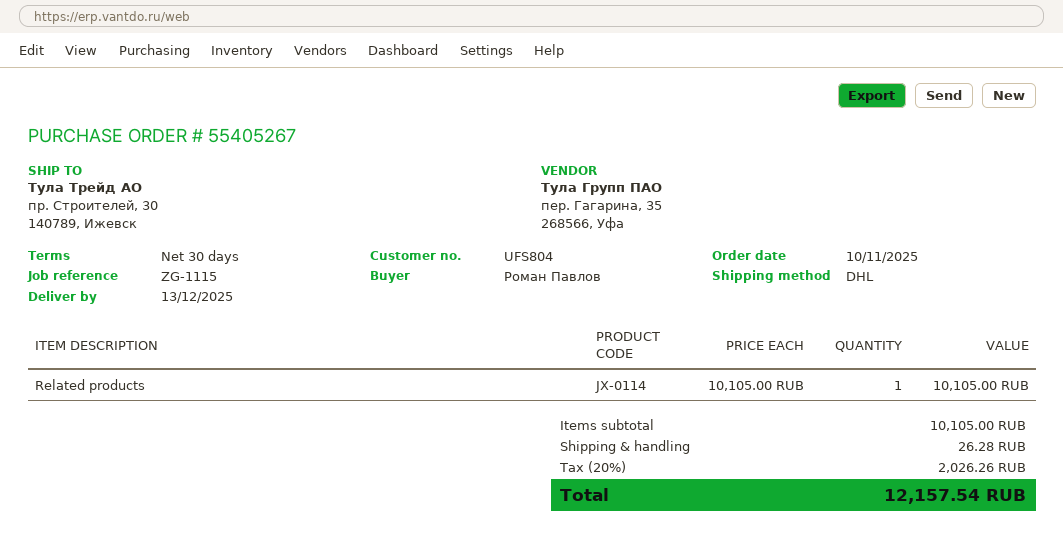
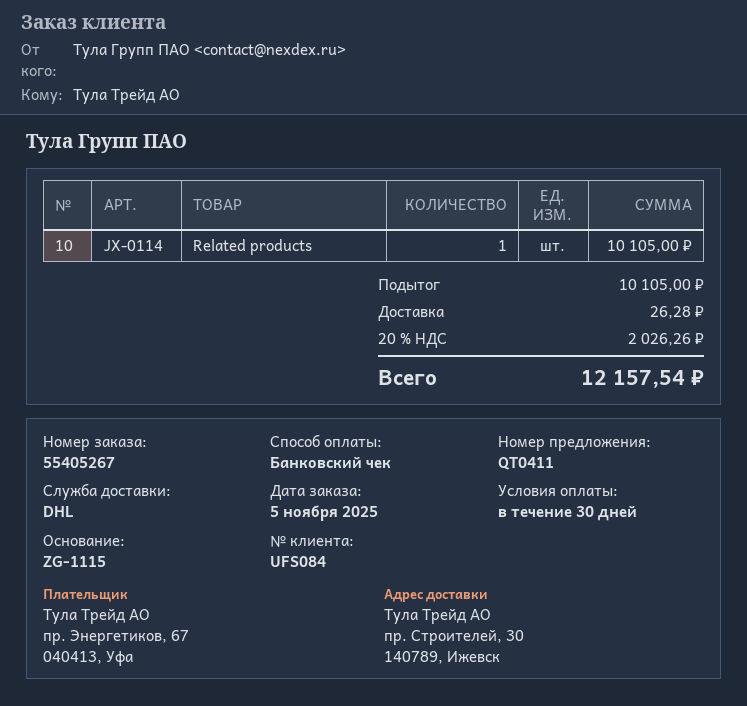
order date: 2025-11-10 -> 2025-11-05
customer number: UFS804 -> UFS084

